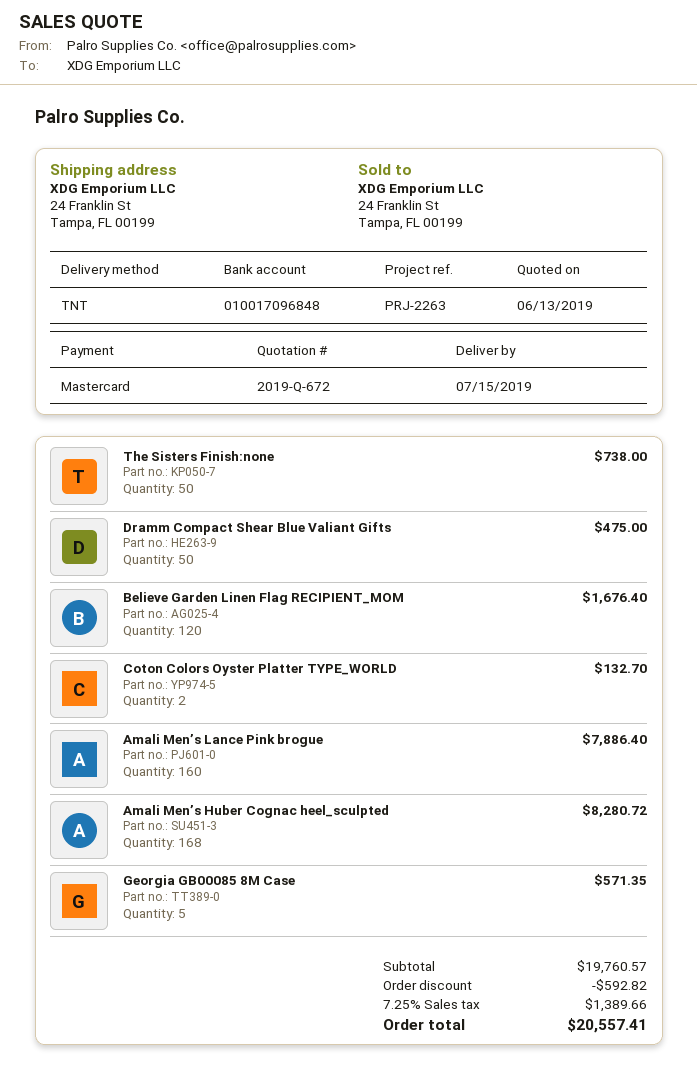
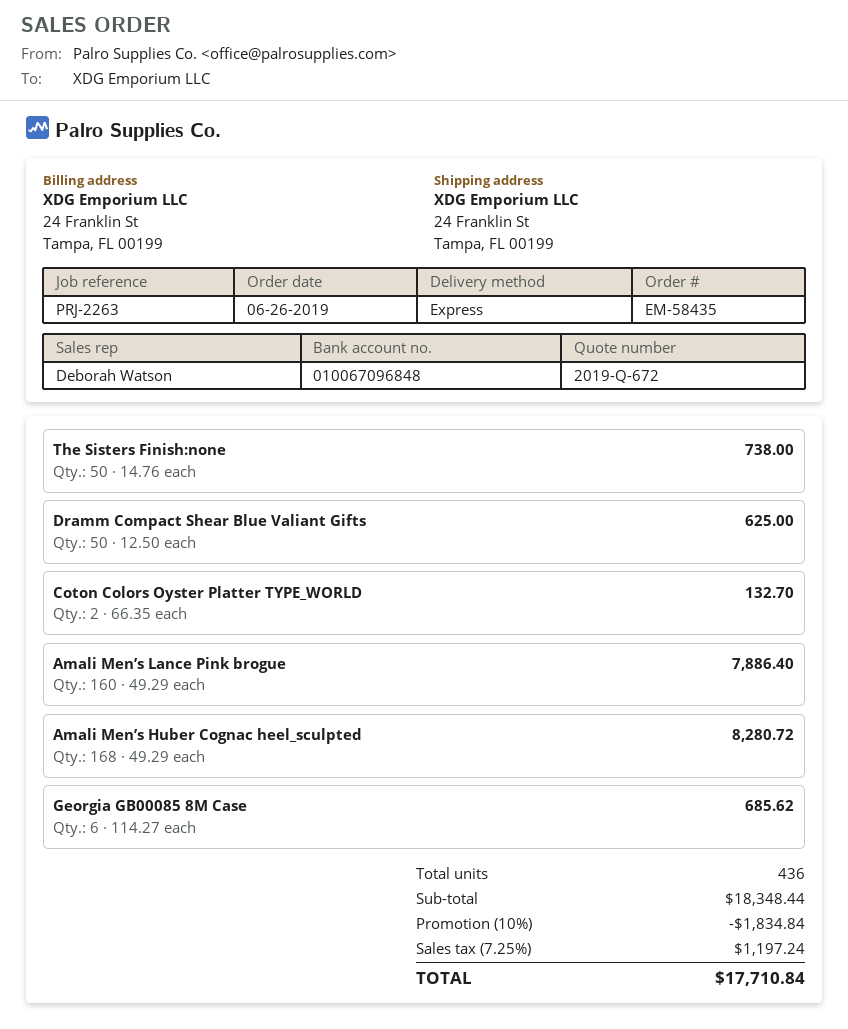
bank account: 010017096848 -> 010067096848
shipping method: TNT -> express
Dramm Compact Shear Blue Valiant Gifts: 50 for 475.00 -> 50 for 625.00
Believe Garden Linen Flag RECIPIENT_MOM: 120 for 1676.40 -> none
Georgia GB00085 8M Case: 5 for 571.35 -> 6 for 685.62
subtotal: 19760.57 -> 18348.44
discount: 592.82 -> 1834.84
tax: 7.25% = 1389.66 -> 7.25% = 1197.24
total: 20557.41 -> 17710.84

